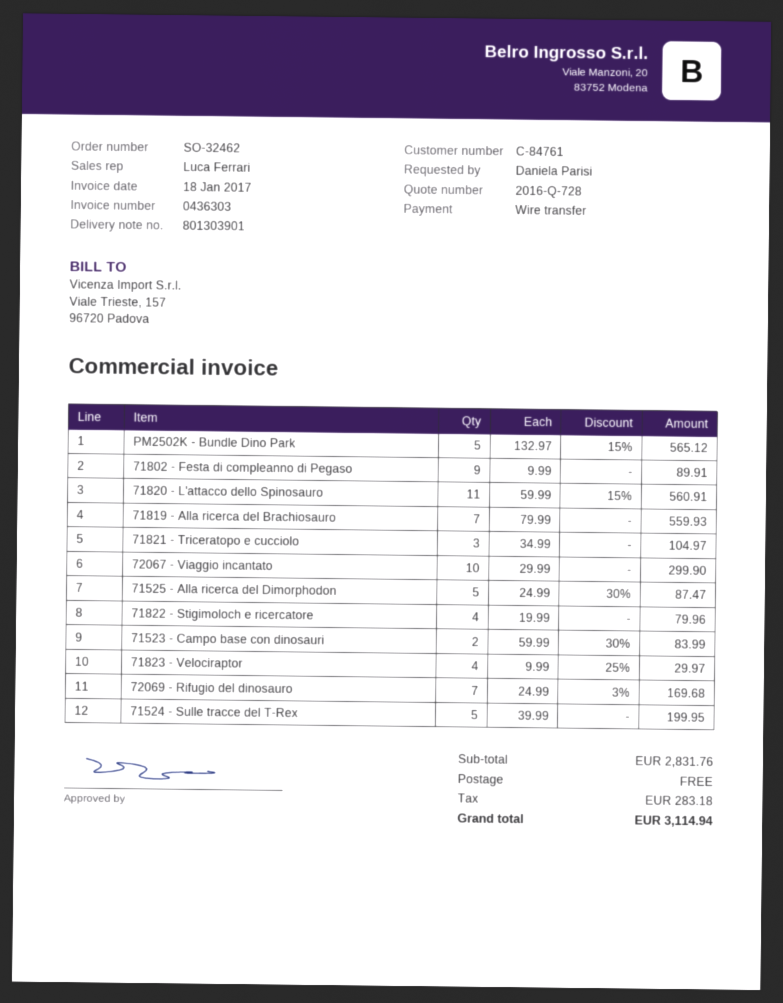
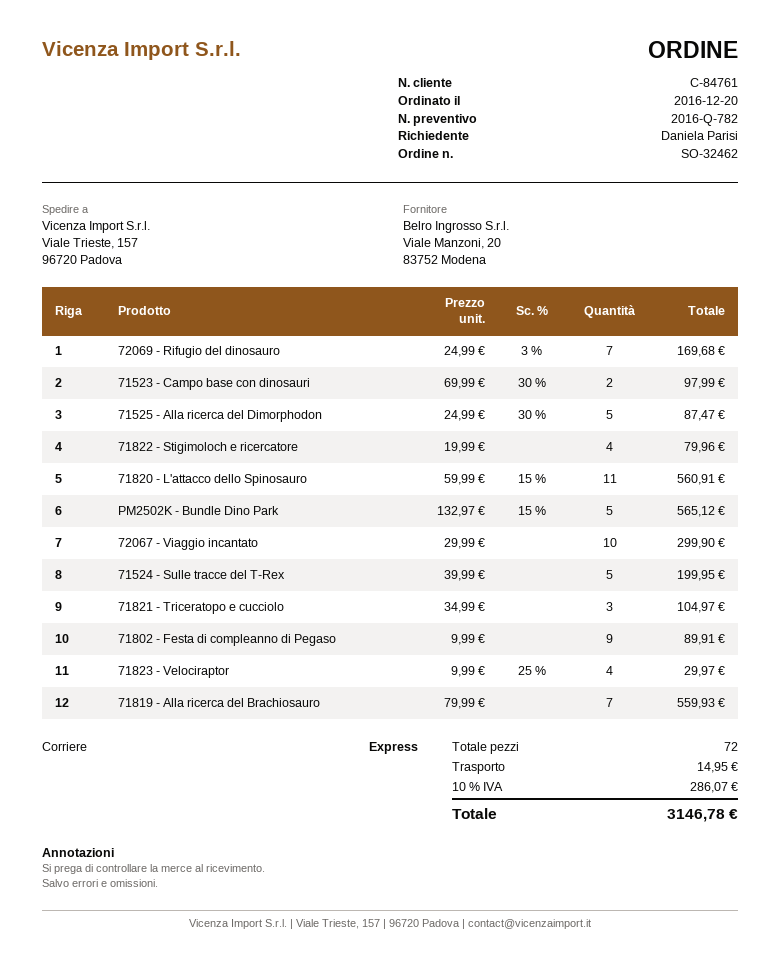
quote number: 2016-Q-728 -> 2016-Q-782
71523 - Campo base con dinosauri: 2 x 59.99 - 30% = 83.99 -> 2 x 69.99 - 30% = 97.99
shipping: 0.00 -> 14.95
tax: 283.18 -> 286.07
total: 3114.94 -> 3146.78

